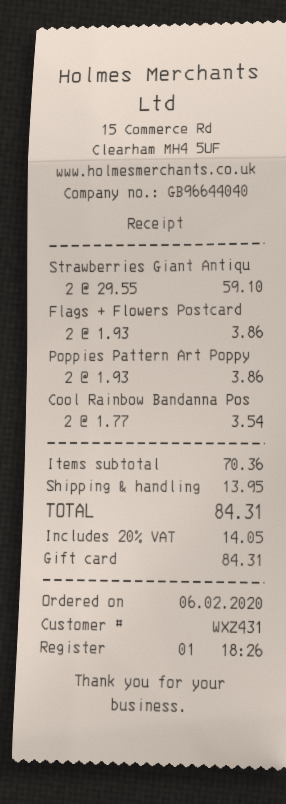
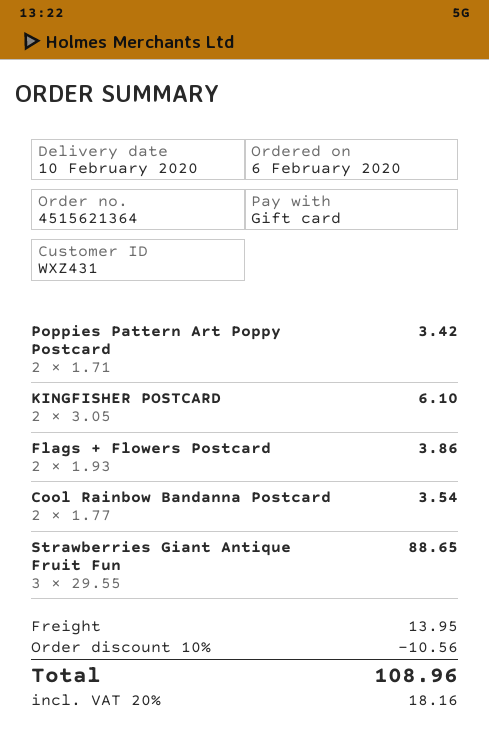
Strawberries Giant Antiqu: 2 x 29.55 = 59.10 -> 3 x 29.55 = 88.65
Poppies Pattern Art Poppy: 2 x 1.93 = 3.86 -> 2 x 1.71 = 3.42
KINGFISHER POSTCARD: none -> 2 x 3.05 = 6.10
discount: none -> 10% = 10.56
tax: 20% = 14.05 -> 20% = 18.16
total: 84.31 -> 108.96

